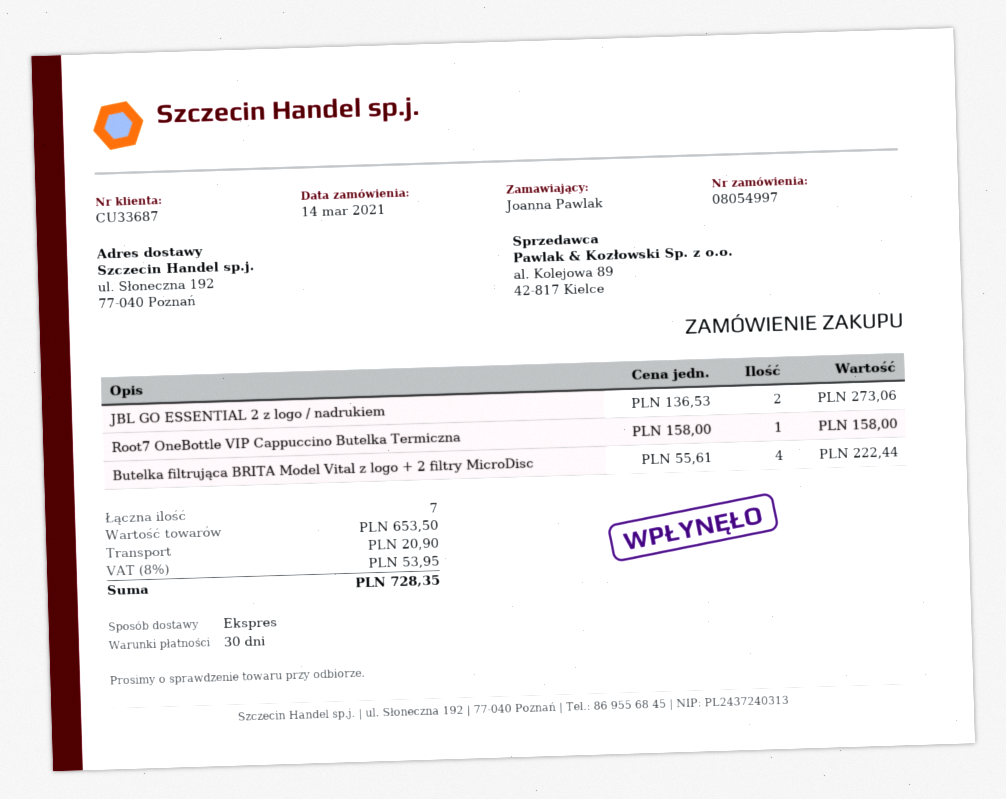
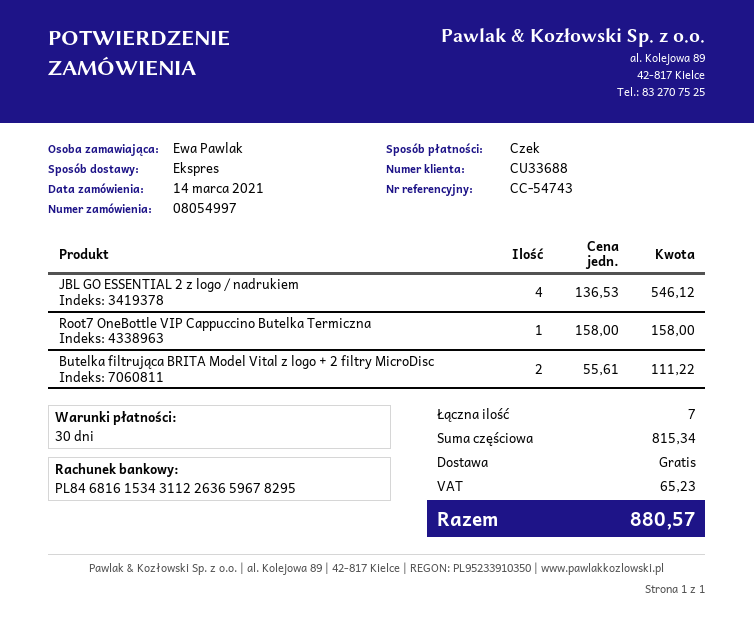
customer number: CU33687 -> CU33688
ordered by: Joanna Pawlak -> Ewa Pawlak
JBL GO ESSENTIAL 2 z logo / nadrukiem: 2 x 136.53 = 273.06 -> 4 x 136.53 = 546.12
Butelka filtrująca BRITA Model Vital z logo + 2 filtry MicroDisc: 4 x 55.61 = 222.44 -> 2 x 55.61 = 111.22
subtotal: 653.50 -> 815.34
shipping: 20.90 -> 0.00
tax: 53.95 -> 65.23
total: 728.35 -> 880.57

